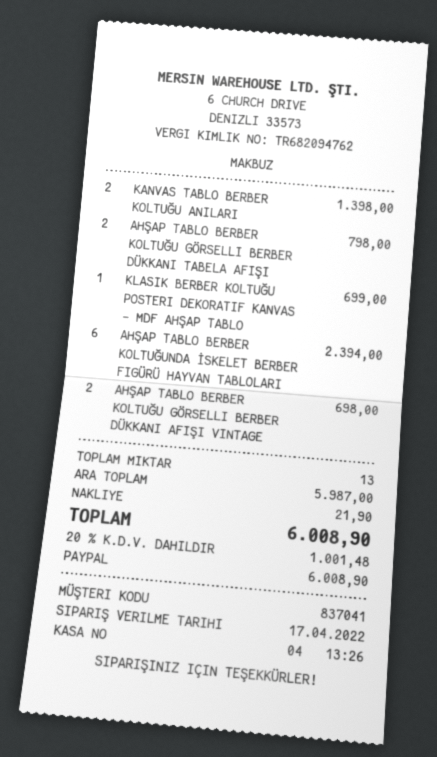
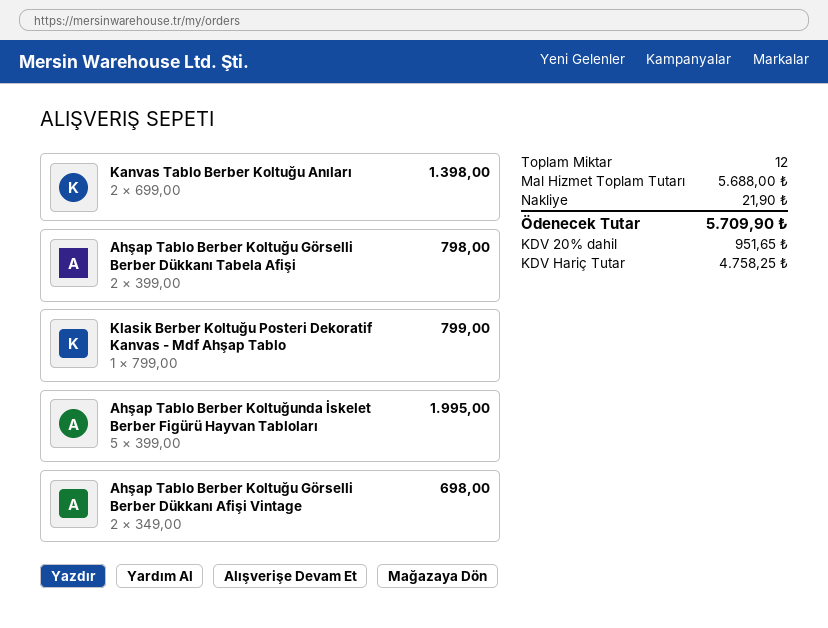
KLASIK BERBER KOLTUĞU POSTERI DEKORATIF KANVAS - MDF AHŞAP TABLO: 1 for 699.00 -> 1 for 799.00
AHŞAP TABLO BERBER KOLTUĞUNDA İSKELET BERBER FIGÜRÜ HAYVAN TABLOLARI: 6 for 2394.00 -> 5 for 1995.00
total quantity: 13 -> 12
subtotal: 5987.00 -> 5688.00
tax: 20% = 1001.48 -> 20% = 951.65
total: 6008.90 -> 5709.90

